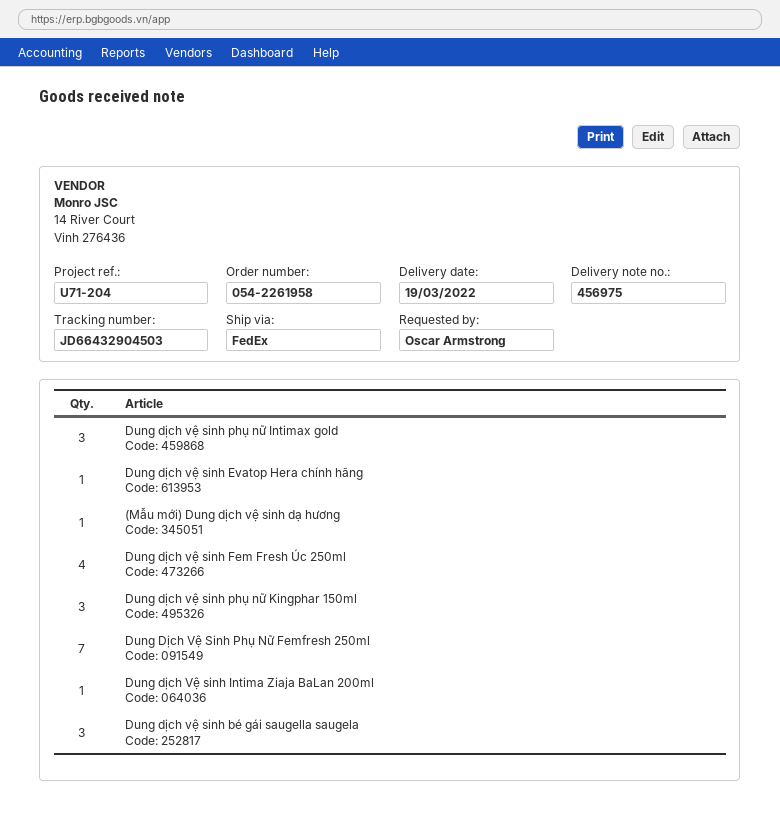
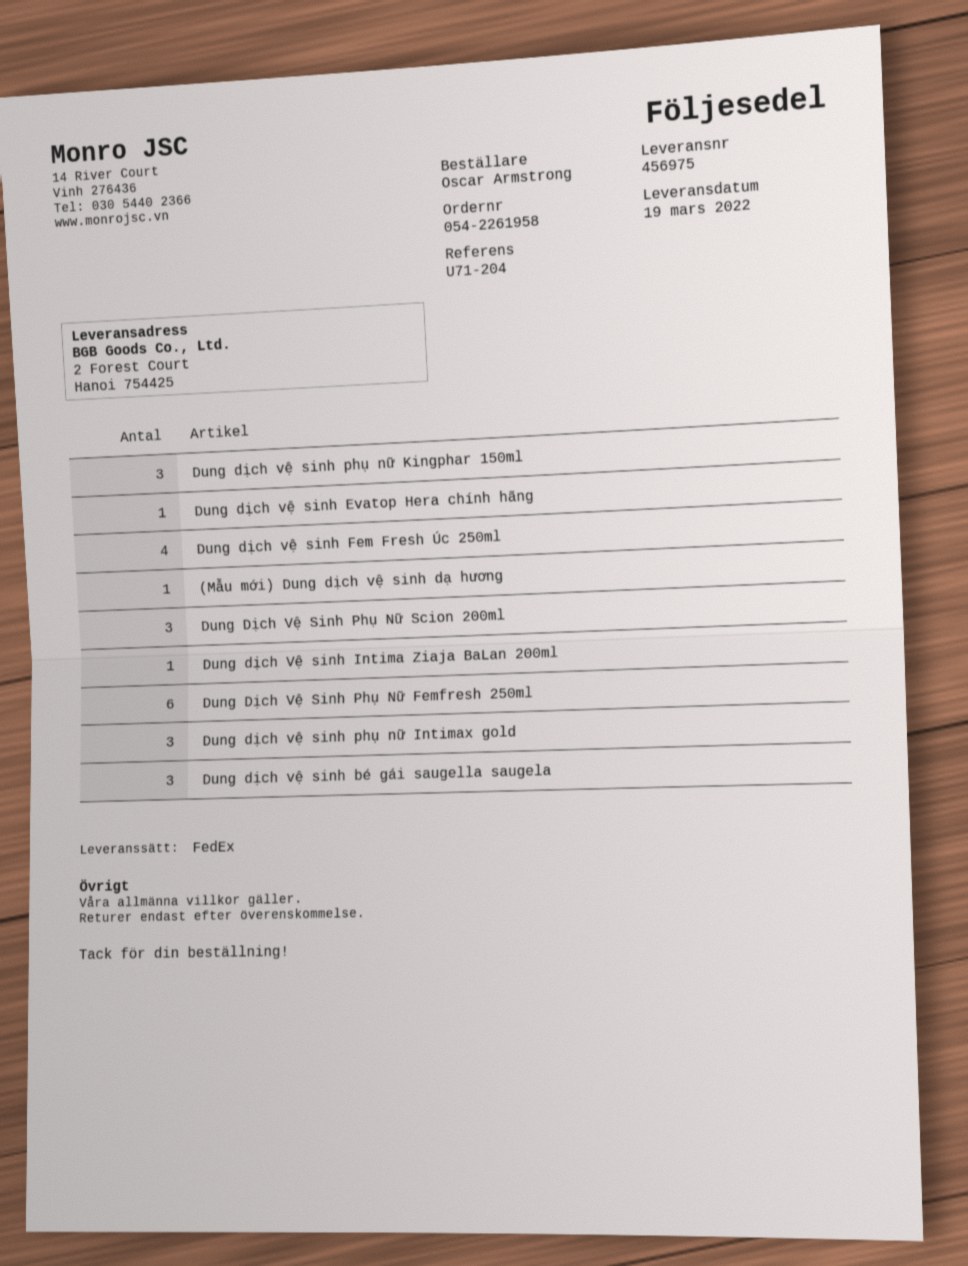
Dung Dịch Vệ Sinh Phụ Nữ Femfresh 250ml: 7 -> 6
Dung Dịch Vệ Sinh Phụ Nữ Scion 200ml: none -> 3

